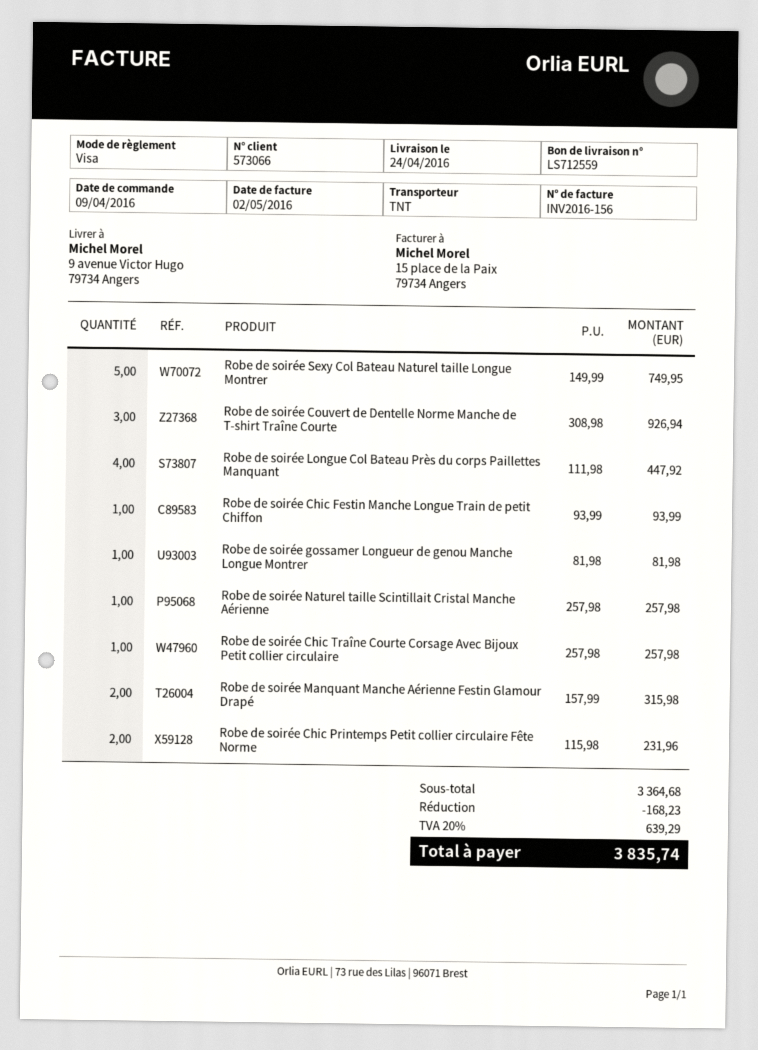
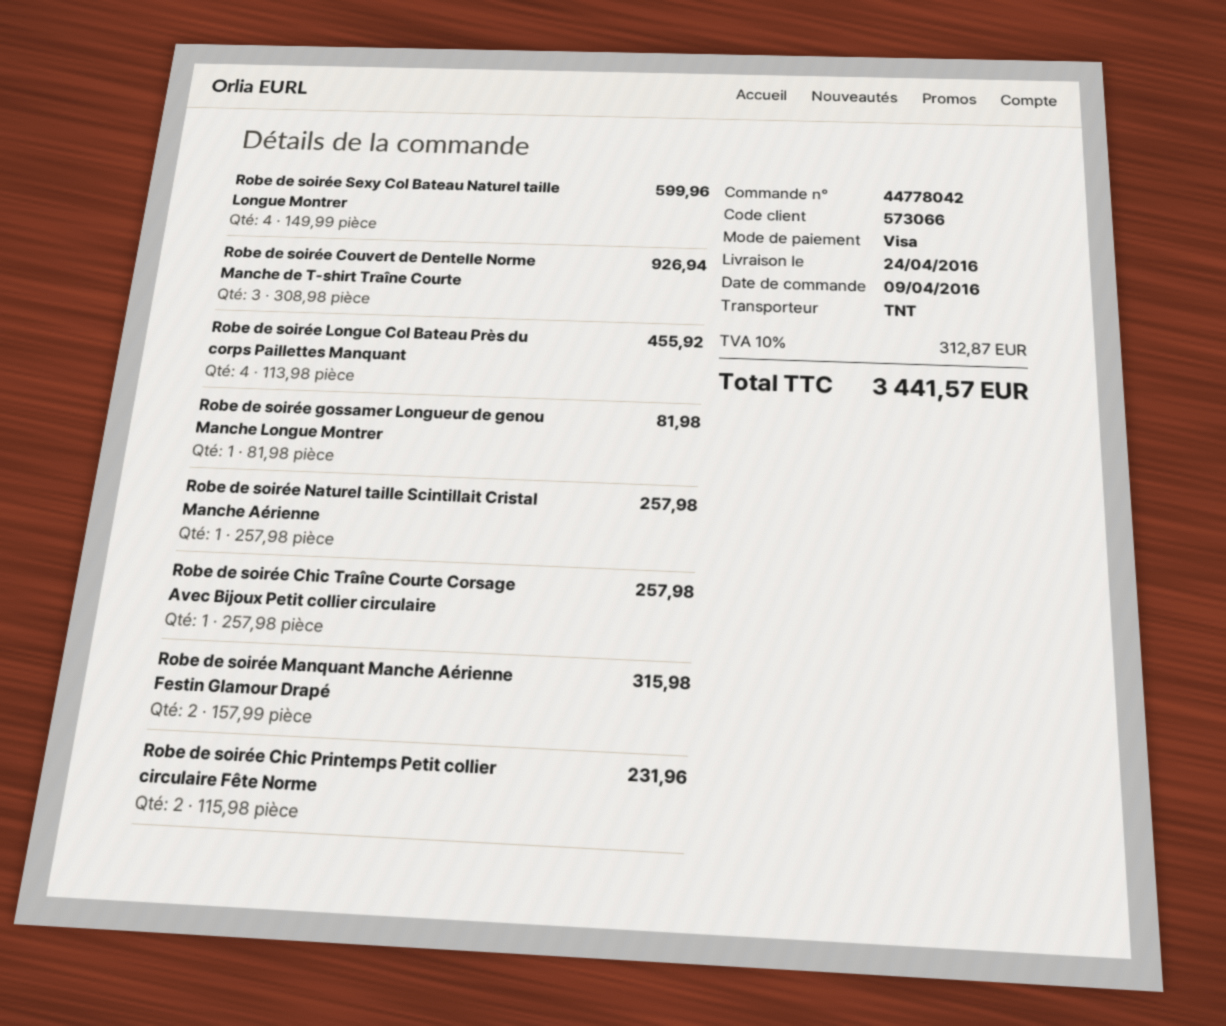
Robe de soirée Sexy Col Bateau Naturel taille Longue Montrer: 5 x 149.99 = 749.95 -> 4 x 149.99 = 599.96
Robe de soirée Longue Col Bateau Près du corps Paillettes Manquant: 4 x 111.98 = 447.92 -> 4 x 113.98 = 455.92
Robe de soirée Chic Festin Manche Longue Train de petit Chiffon: 1 x 93.99 = 93.99 -> none
discount: 168.23 -> none
tax: 20% = 639.29 -> 10% = 312.87
total: 3835.74 -> 3441.57

